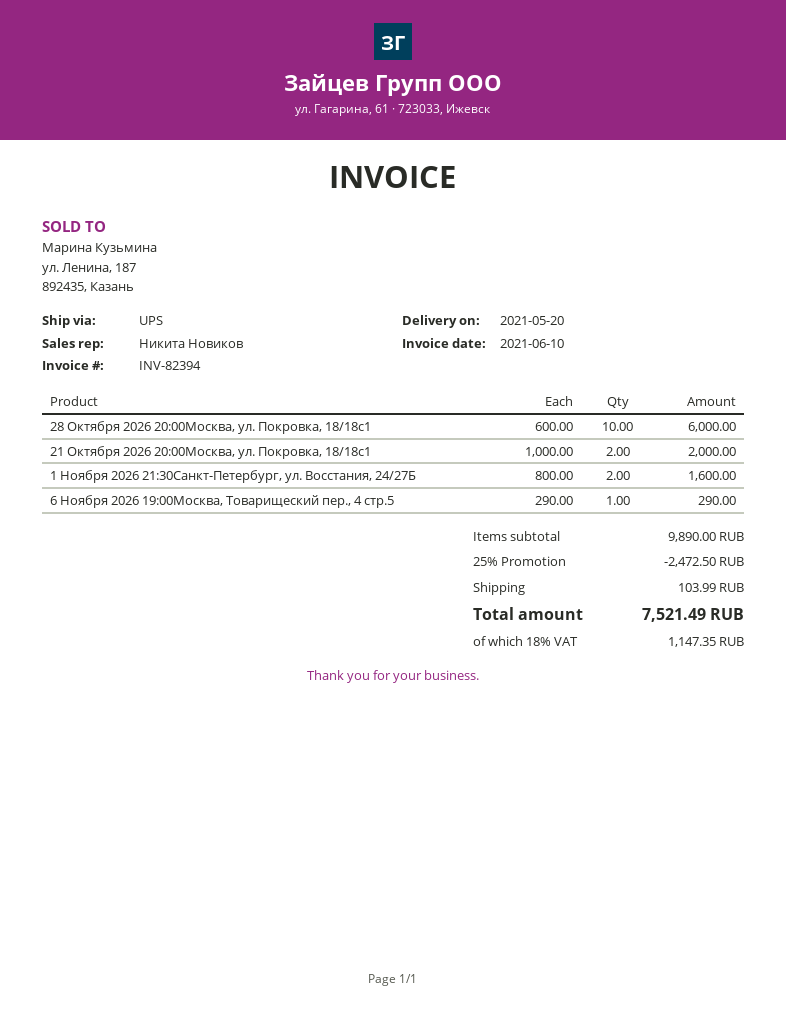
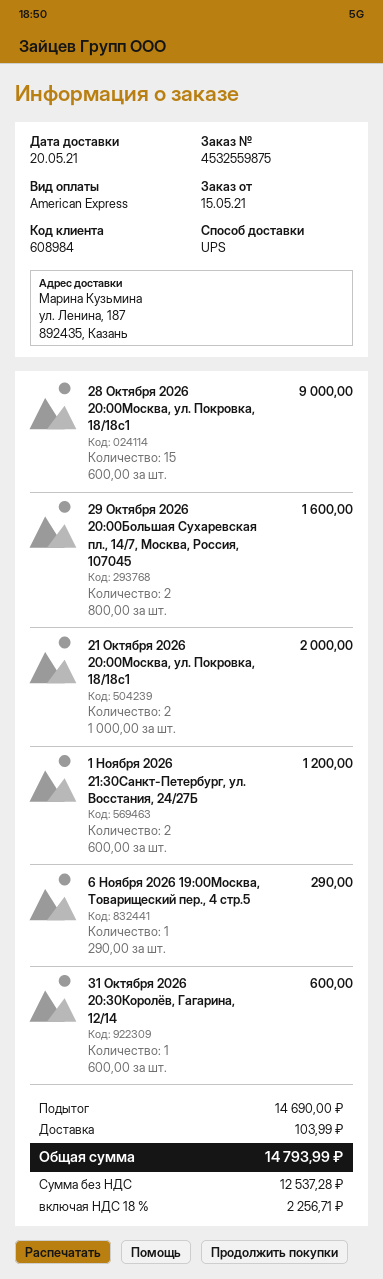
28 Октября 2026 20:00Москва, ул. Покровка, 18/18с1: 10 x 600.00 = 6000.00 -> 15 x 600.00 = 9000.00
1 Ноября 2026 21:30Санкт-Петербург, ул. Восстания, 24/27Б: 2 x 800.00 = 1600.00 -> 2 x 600.00 = 1200.00
29 Октября 2026 20:00Большая Сухаревская пл., 14/7, Москва, Россия, 107045: none -> 2 x 800.00 = 1600.00
31 Октября 2026 20:30Королёв, Гагарина, 12/14: none -> 1 x 600.00 = 600.00
subtotal: 9890.00 -> 14690.00
discount: 25% = 2472.50 -> none
tax: 18% = 1147.35 -> 18% = 2256.71
total: 7521.49 -> 14793.99

